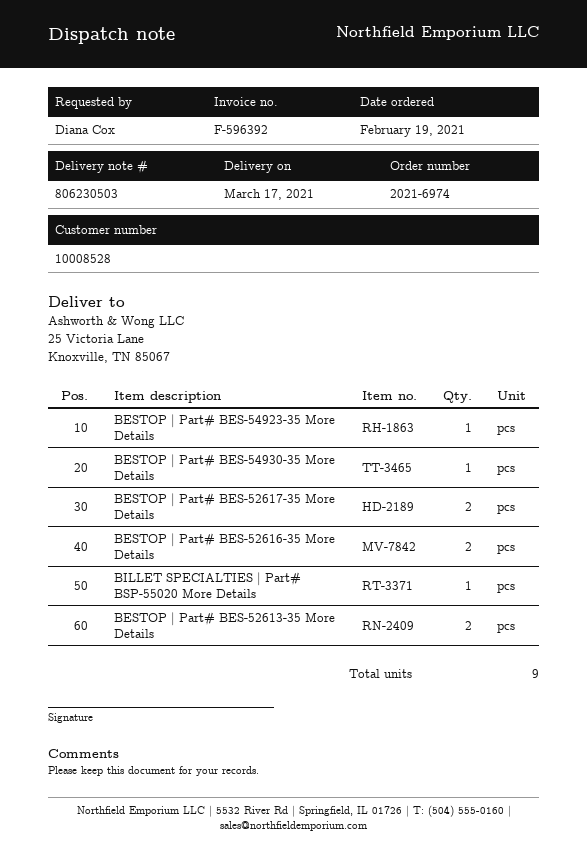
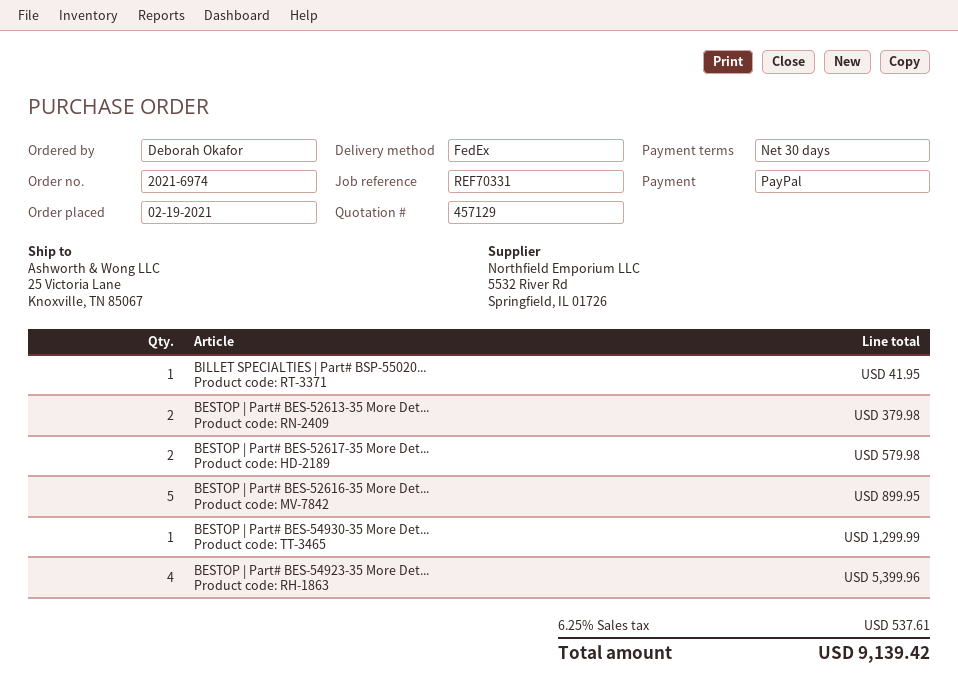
ordered by: Diana Cox -> Deborah Okafor
BESTOP | Part# BES-54923-35 More Details: 1 -> 4
BESTOP | Part# BES-52616-35 More Details: 2 -> 5

